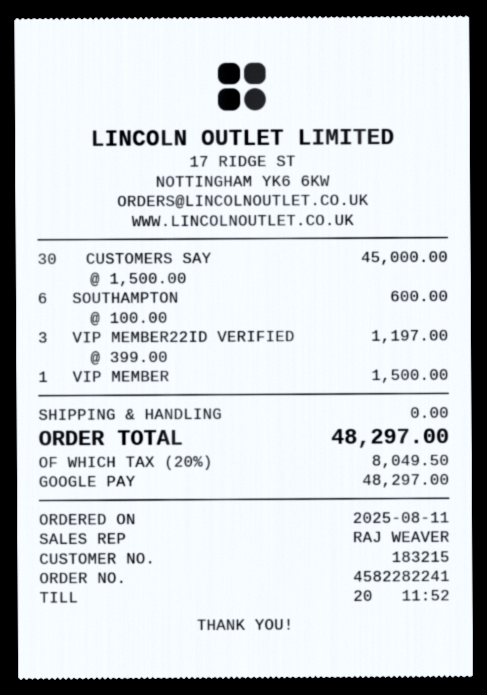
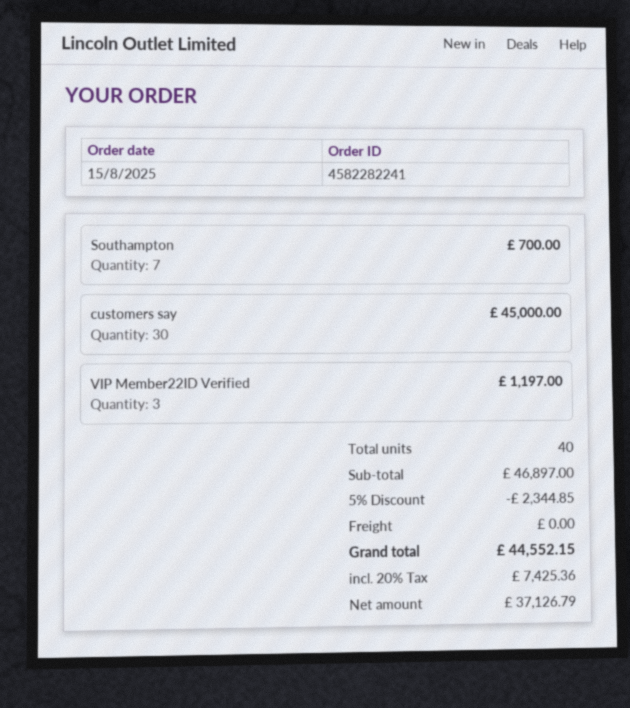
order date: 2025-08-11 -> 2025-08-15
SOUTHAMPTON: 6 for 600.00 -> 7 for 700.00
VIP MEMBER: 1 for 1500.00 -> none
discount: none -> 5% = 2344.85
tax: 20% = 8049.50 -> 20% = 7425.36
total: 48297.00 -> 44552.15

